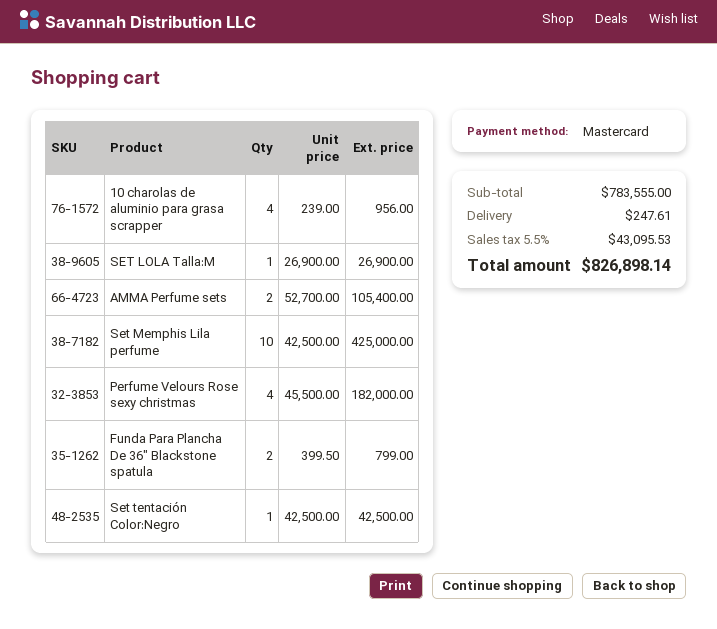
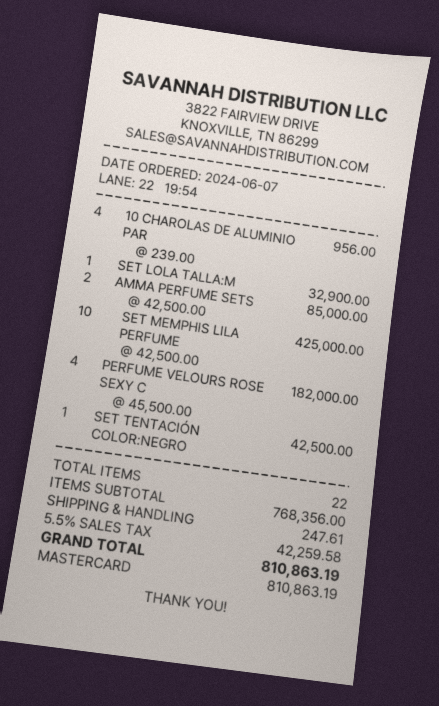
SET LOLA Talla:M: 1 x 26900.00 = 26900.00 -> 1 x 32900.00 = 32900.00
AMMA Perfume sets: 2 x 52700.00 = 105400.00 -> 2 x 42500.00 = 85000.00
Funda Para Plancha De 36" Blackstone spatula: 2 x 399.50 = 799.00 -> none
subtotal: 783555.00 -> 768356.00
tax: 5.5% = 43095.53 -> 5.5% = 42259.58
total: 826898.14 -> 810863.19

